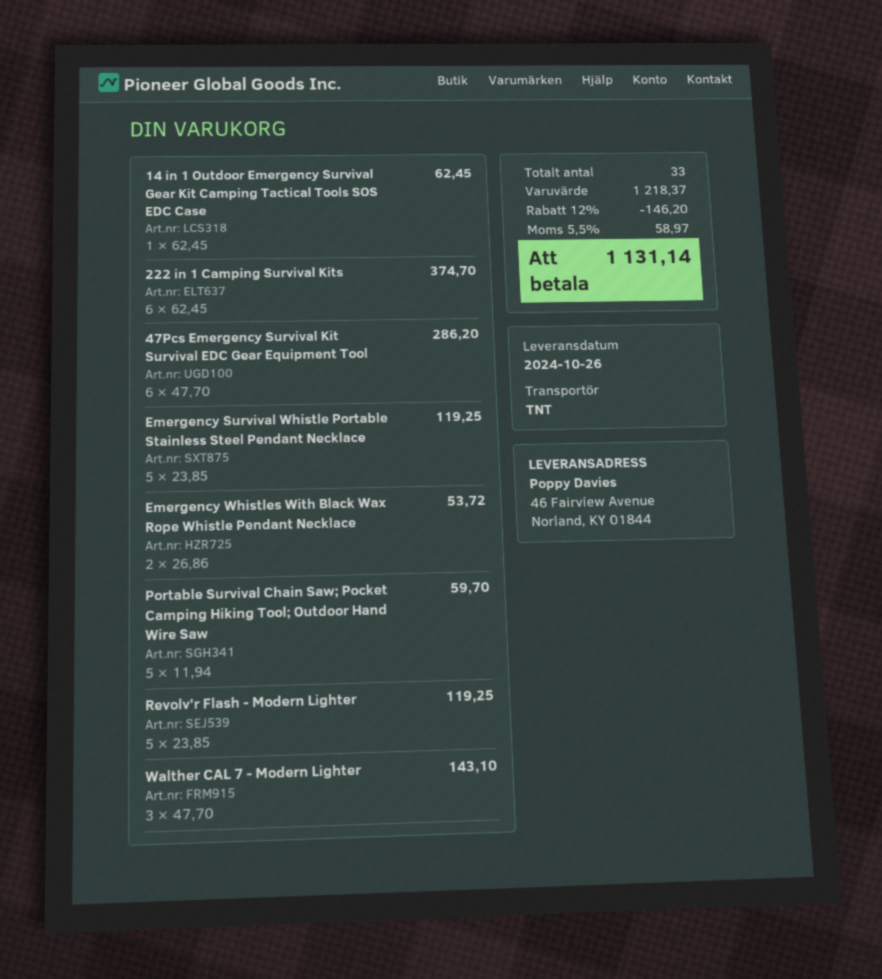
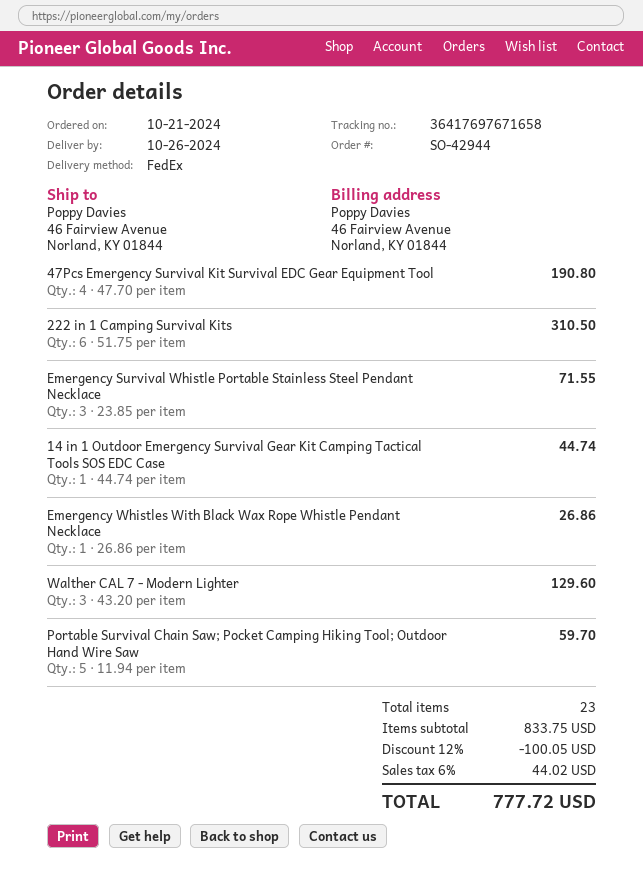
shipping method: TNT -> FedEx
14 in 1 Outdoor Emergency Survival Gear Kit Camping Tactical Tools SOS EDC Case: 1 x 62.45 = 62.45 -> 1 x 44.74 = 44.74
222 in 1 Camping Survival Kits: 6 x 62.45 = 374.70 -> 6 x 51.75 = 310.50
47Pcs Emergency Survival Kit Survival EDC Gear Equipment Tool: 6 x 47.70 = 286.20 -> 4 x 47.70 = 190.80
Emergency Survival Whistle Portable Stainless Steel Pendant Necklace: 5 x 23.85 = 119.25 -> 3 x 23.85 = 71.55
Emergency Whistles With Black Wax Rope Whistle Pendant Necklace: 2 x 26.86 = 53.72 -> 1 x 26.86 = 26.86
Revolv'r Flash - Modern Lighter: 5 x 23.85 = 119.25 -> none
Walther CAL 7 - Modern Lighter: 3 x 47.70 = 143.10 -> 3 x 43.20 = 129.60
total quantity: 33 -> 23
subtotal: 1218.37 -> 833.75
discount: 12% = 146.20 -> 12% = 100.05
tax: 5.5% = 58.97 -> 6% = 44.02
total: 1131.14 -> 777.72

